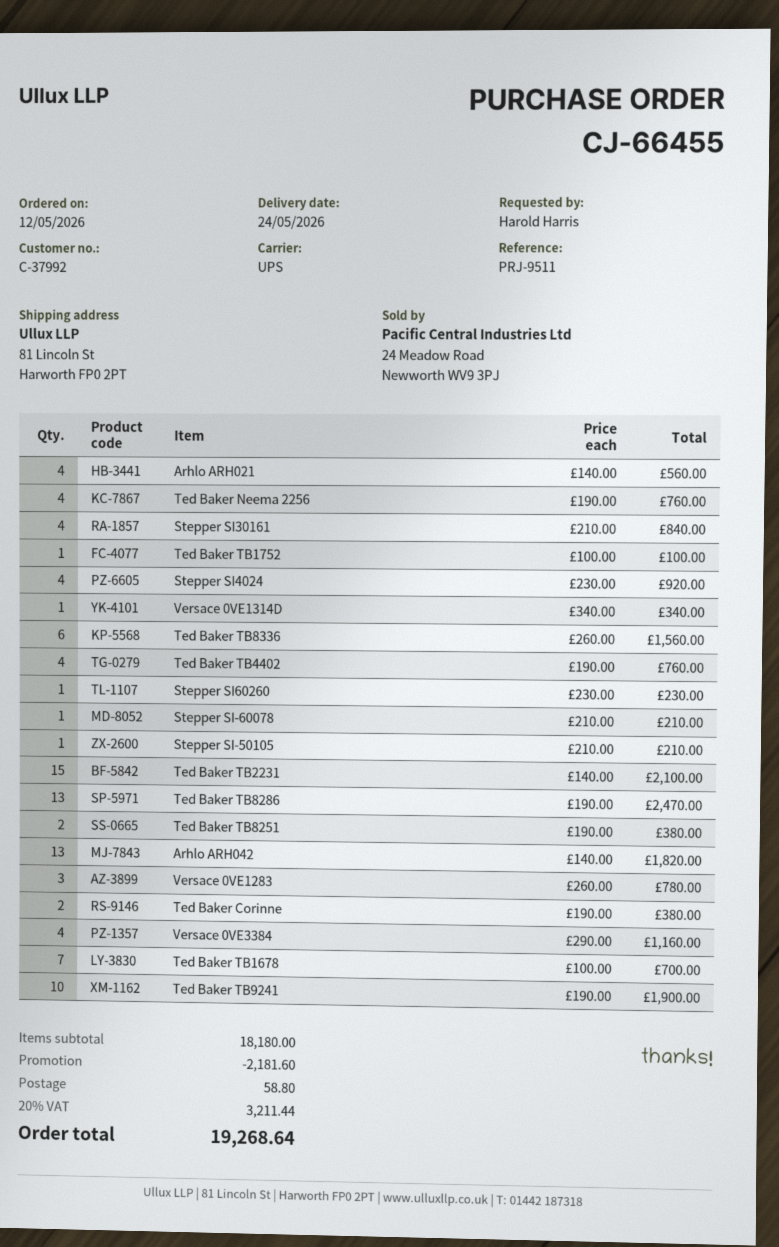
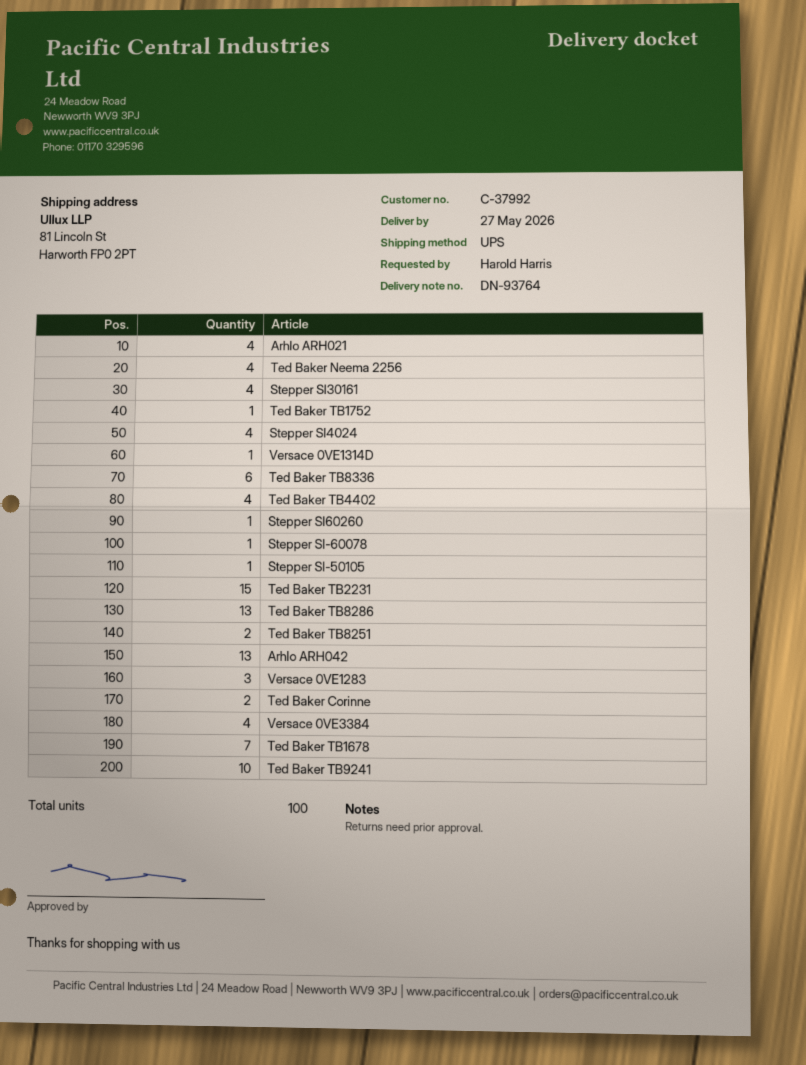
delivery date: 2026-05-24 -> 2026-05-27

